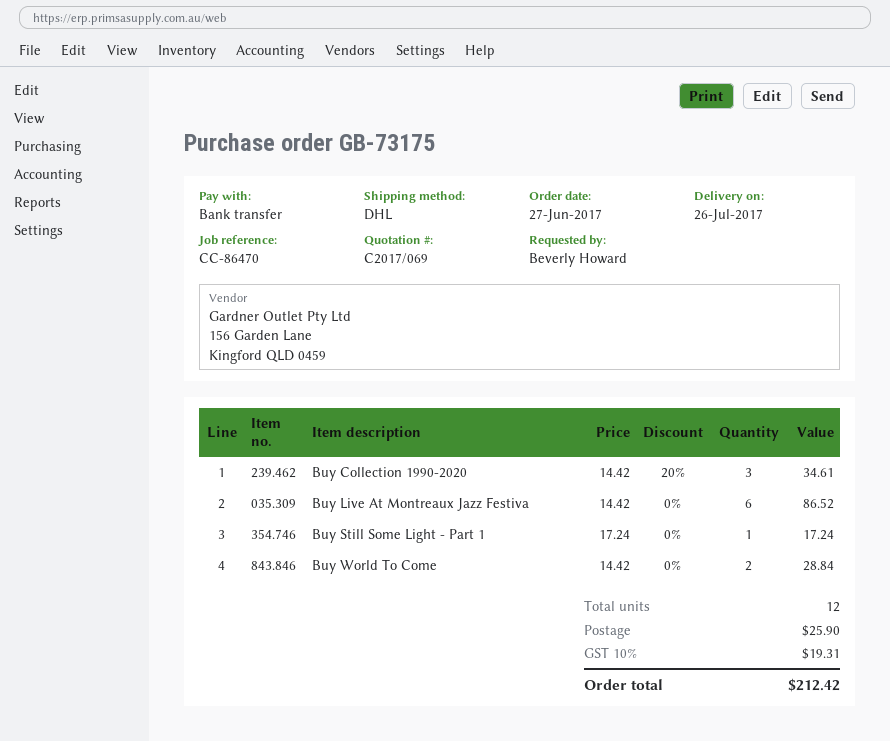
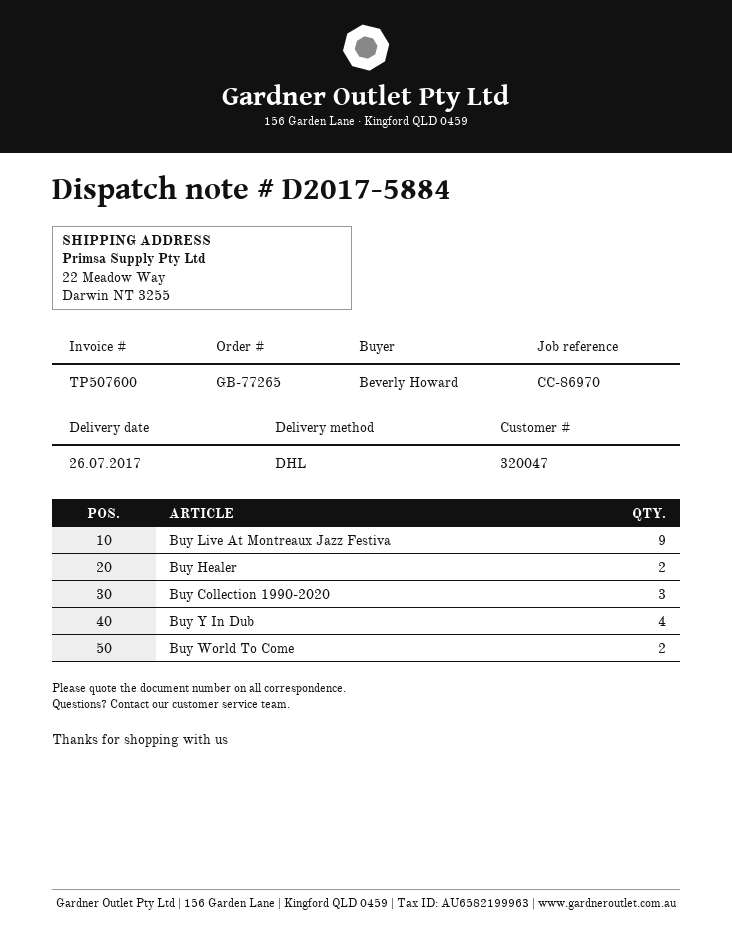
order number: GB-73175 -> GB-77265
reference: CC-86470 -> CC-86970
Buy Live At Montreaux Jazz Festiva: 6 -> 9
Buy Still Some Light - Part 1: 1 -> none
Buy Healer: none -> 2
Buy Y In Dub: none -> 4

